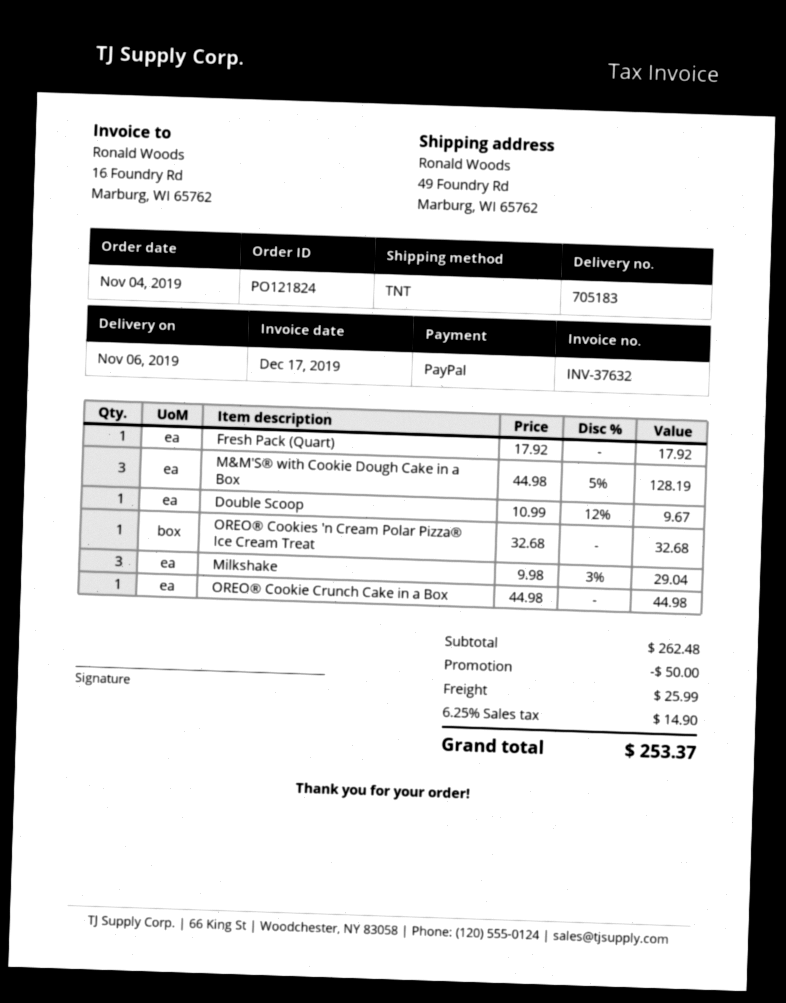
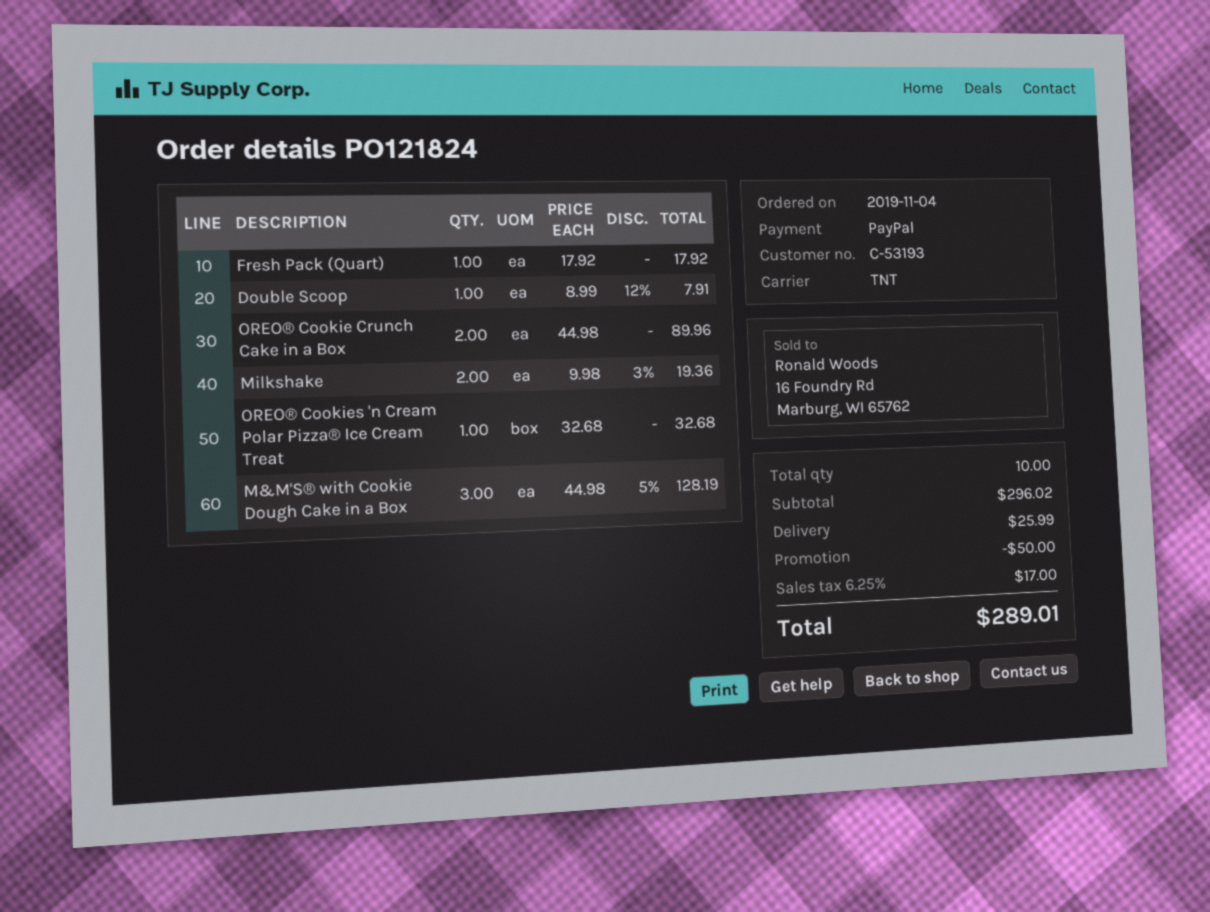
Double Scoop: 1 x 10.99 - 12% = 9.67 -> 1 x 8.99 - 12% = 7.91
Milkshake: 3 x 9.98 - 3% = 29.04 -> 2 x 9.98 - 3% = 19.36
OREO® Cookie Crunch Cake in a Box: 1 x 44.98 = 44.98 -> 2 x 44.98 = 89.96
subtotal: 262.48 -> 296.02
tax: 6.25% = 14.90 -> 6.25% = 17.00
total: 253.37 -> 289.01

